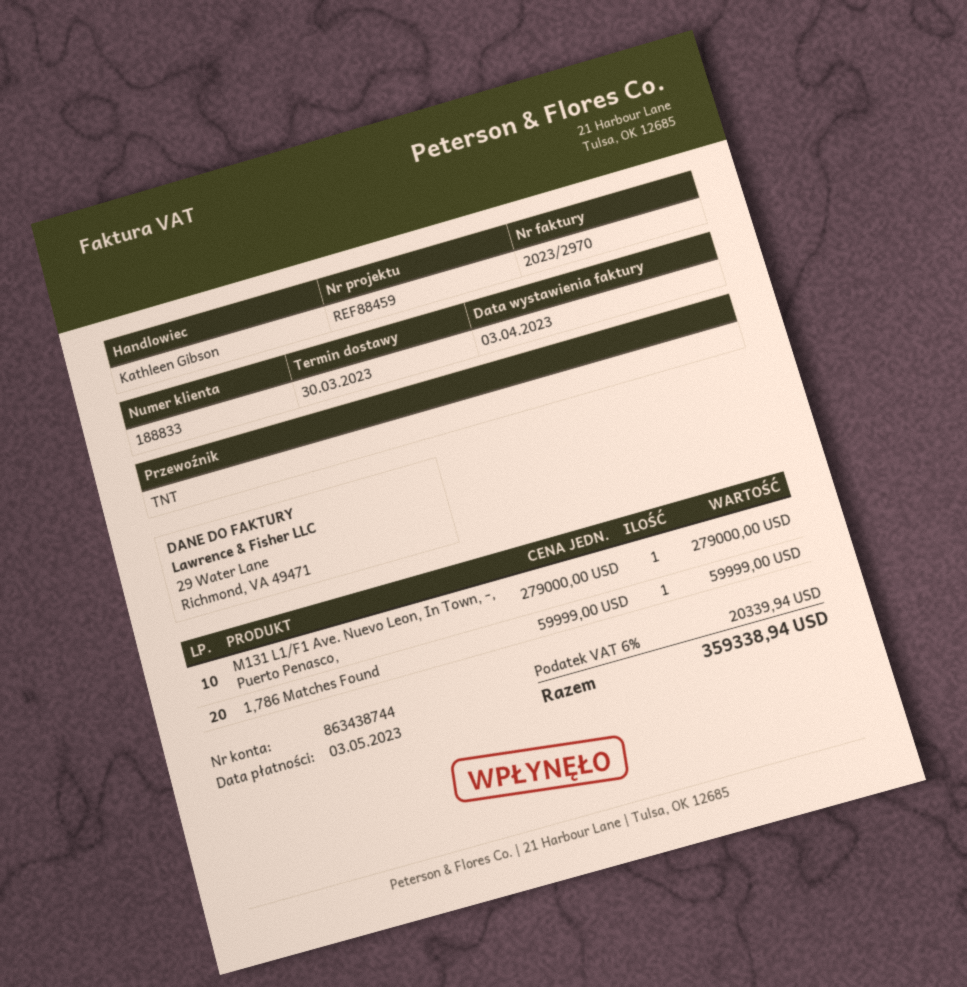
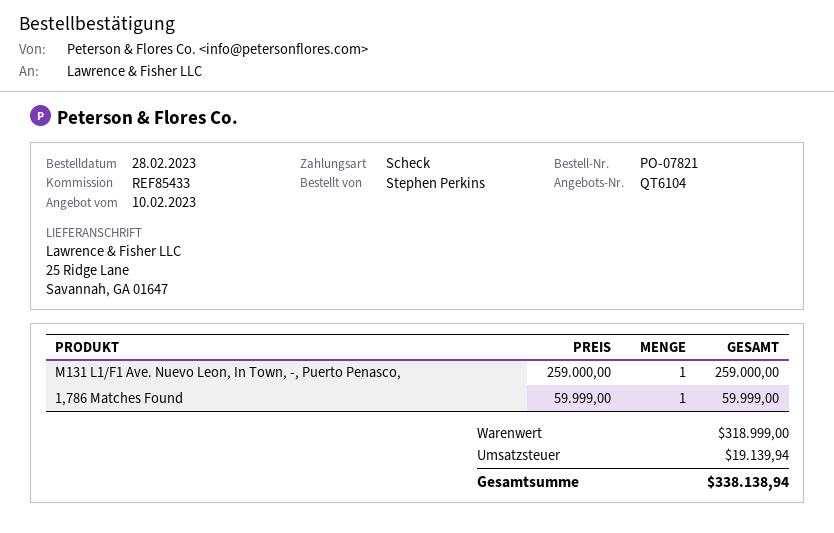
reference: REF88459 -> REF85433
M131 L1/F1 Ave. Nuevo Leon, In Town, -, Puerto Penasco,: 1 x 279000.00 = 279000.00 -> 1 x 259000.00 = 259000.00
tax: 20339.94 -> 19139.94
total: 359338.94 -> 338138.94

